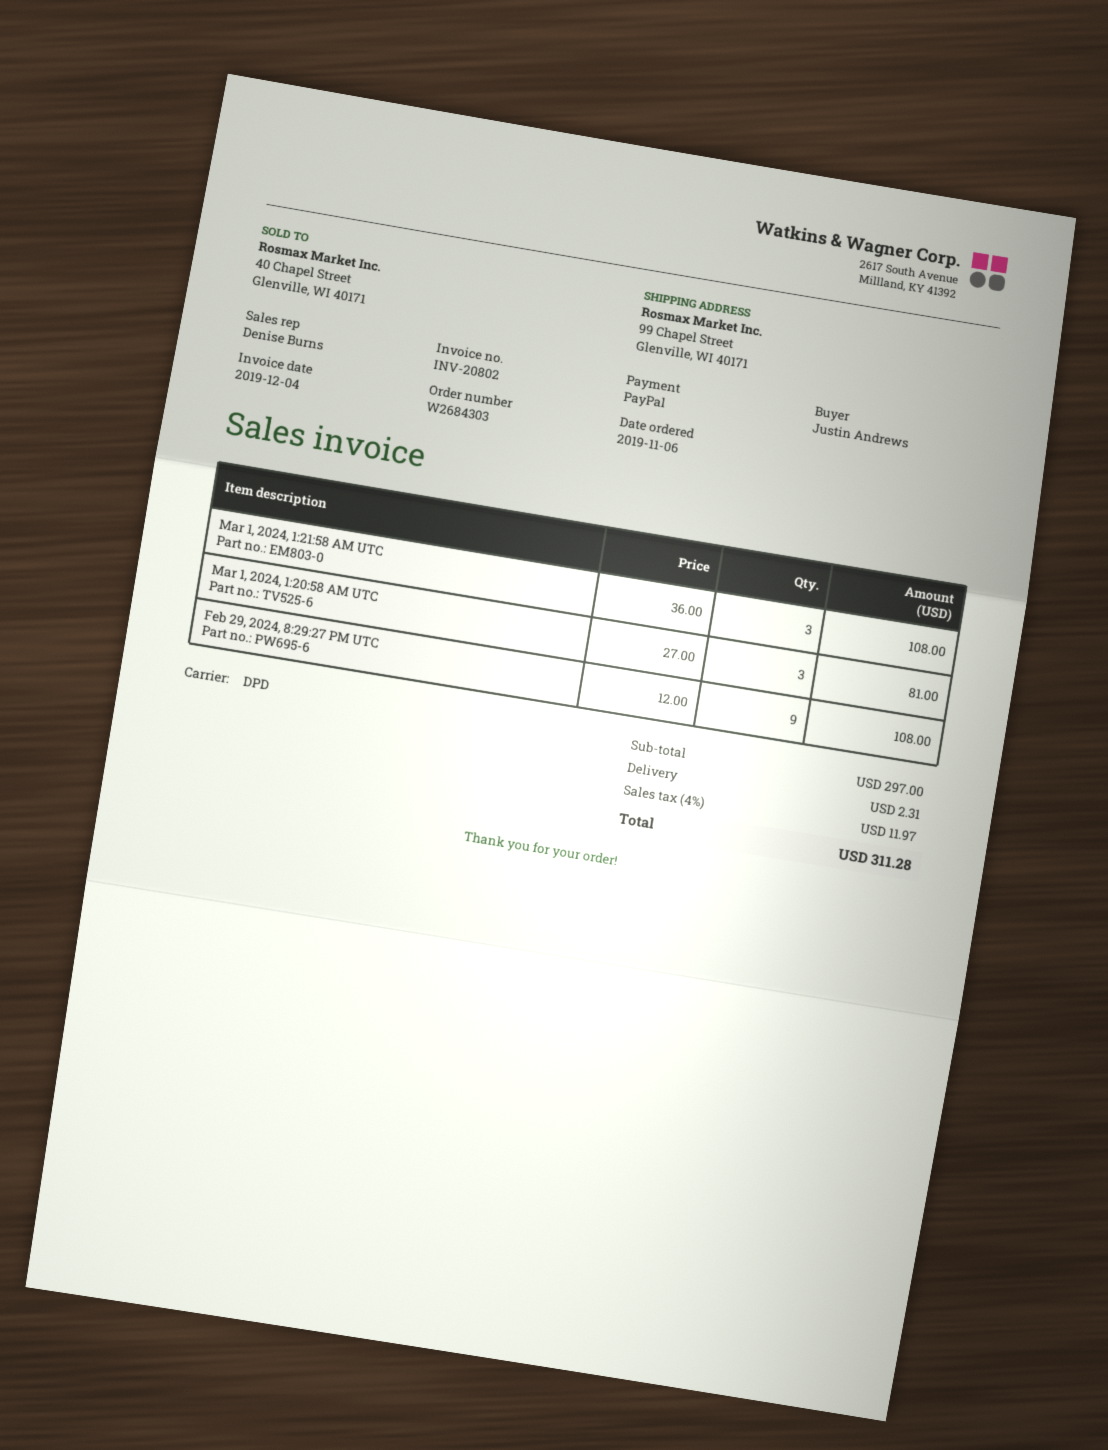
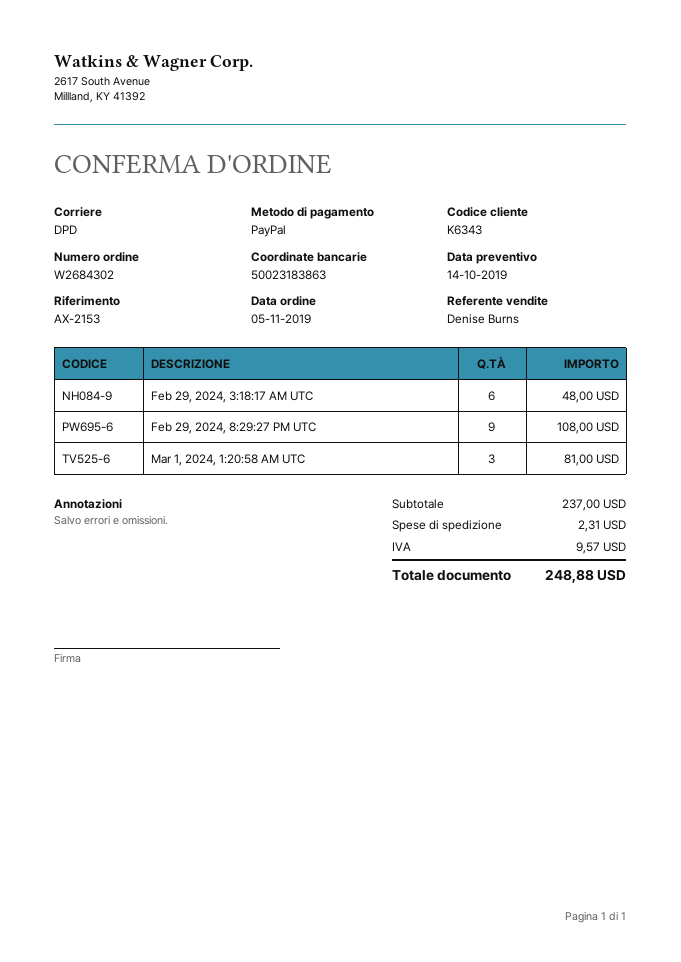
order number: W2684303 -> W2684302
order date: 2019-11-06 -> 2019-11-05
Mar 1, 2024, 1:21:58 AM UTC: 3 for 108.00 -> none
Feb 29, 2024, 3:18:17 AM UTC: none -> 6 for 48.00
subtotal: 297.00 -> 237.00
tax: 11.97 -> 9.57
total: 311.28 -> 248.88

